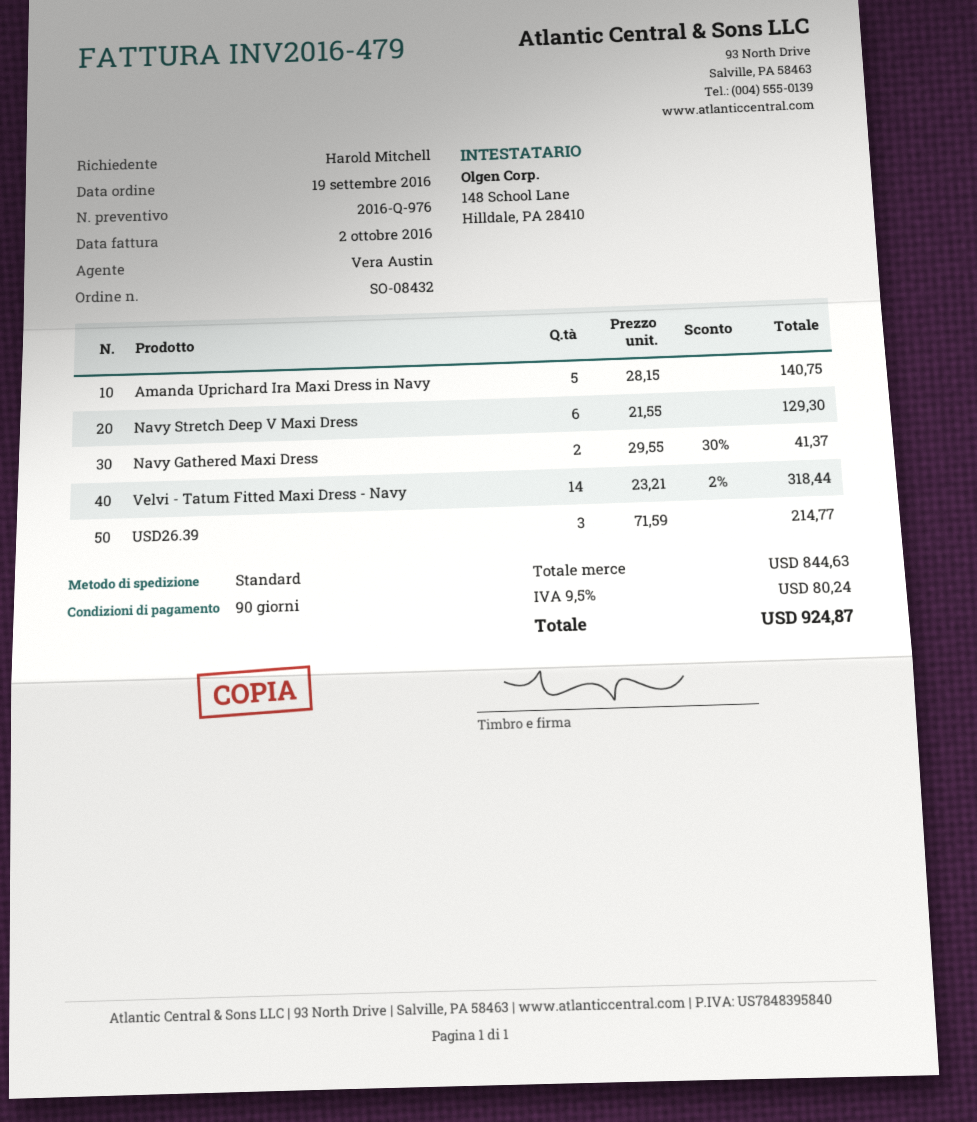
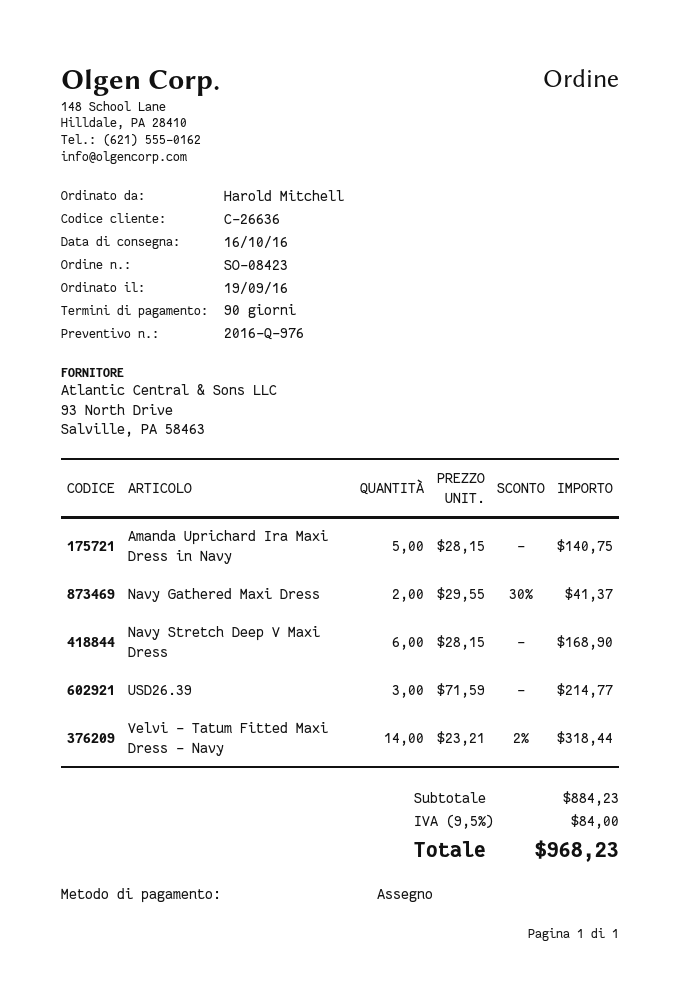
order number: SO-08432 -> SO-08423
Navy Stretch Deep V Maxi Dress: 6 x 21.55 = 129.30 -> 6 x 28.15 = 168.90
subtotal: 844.63 -> 884.23
tax: 9.5% = 80.24 -> 9.5% = 84.00
total: 924.87 -> 968.23

